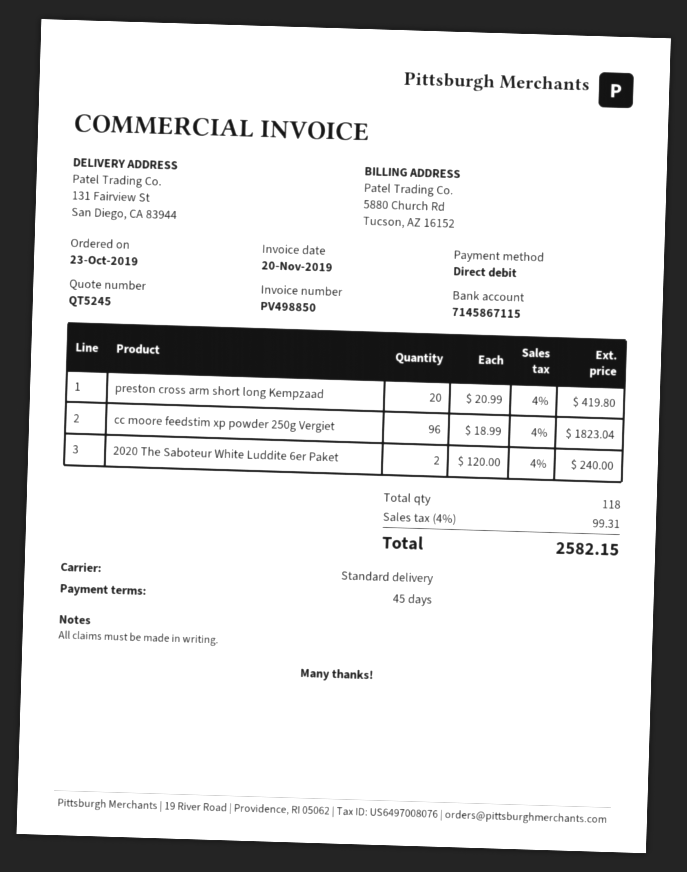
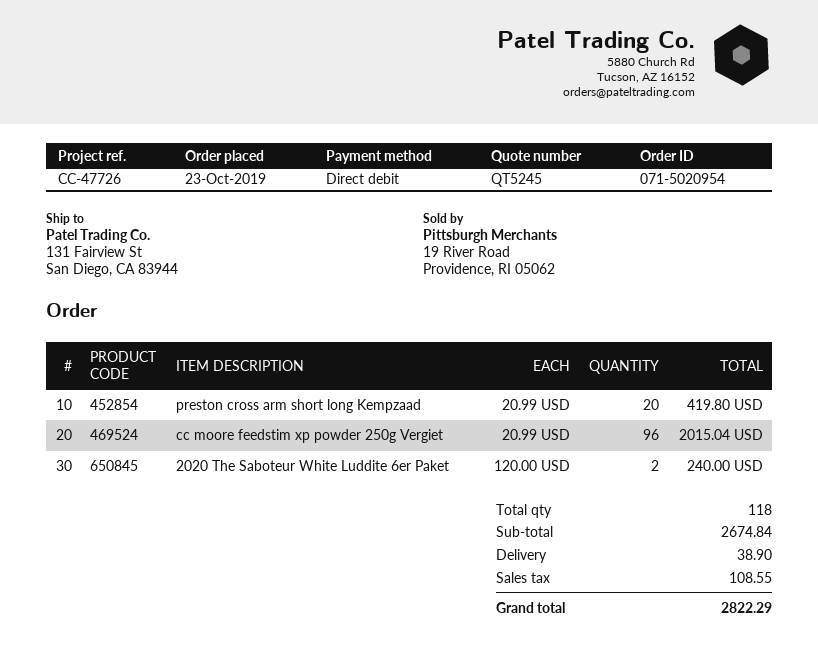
cc moore feedstim xp powder 250g Vergiet: 96 x 18.99 = 1823.04 -> 96 x 20.99 = 2015.04
shipping: none -> 38.90
tax: 99.31 -> 108.55
total: 2582.15 -> 2822.29

